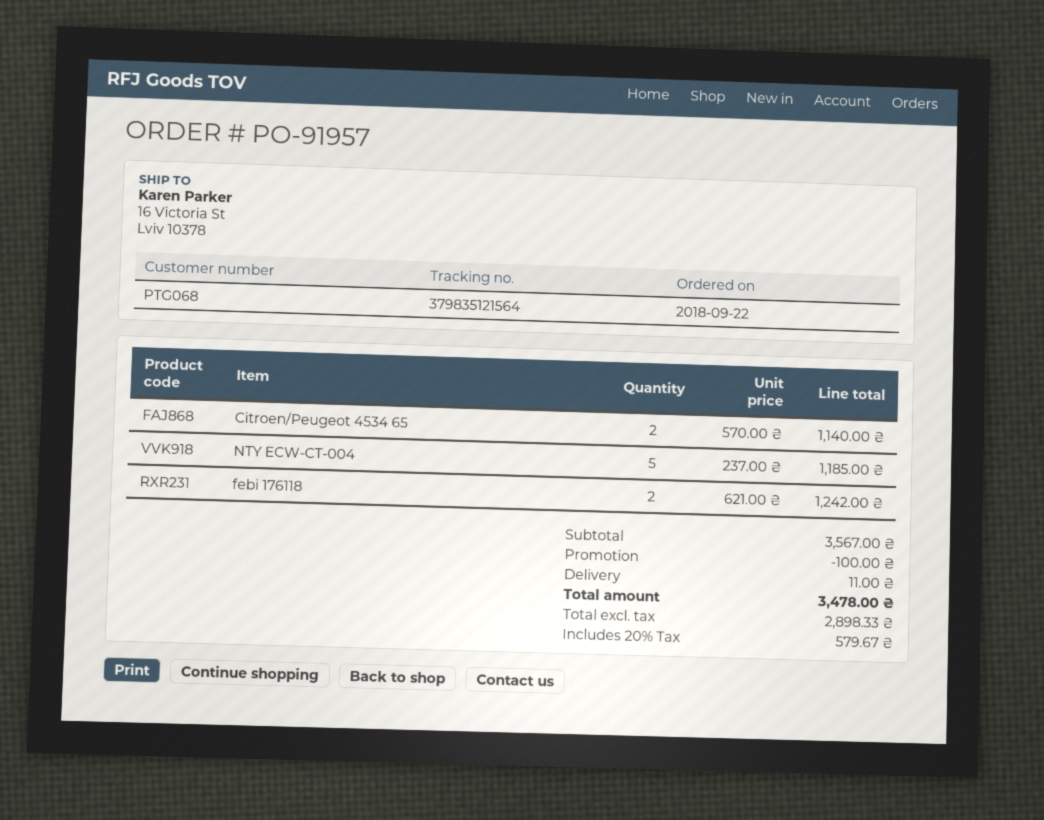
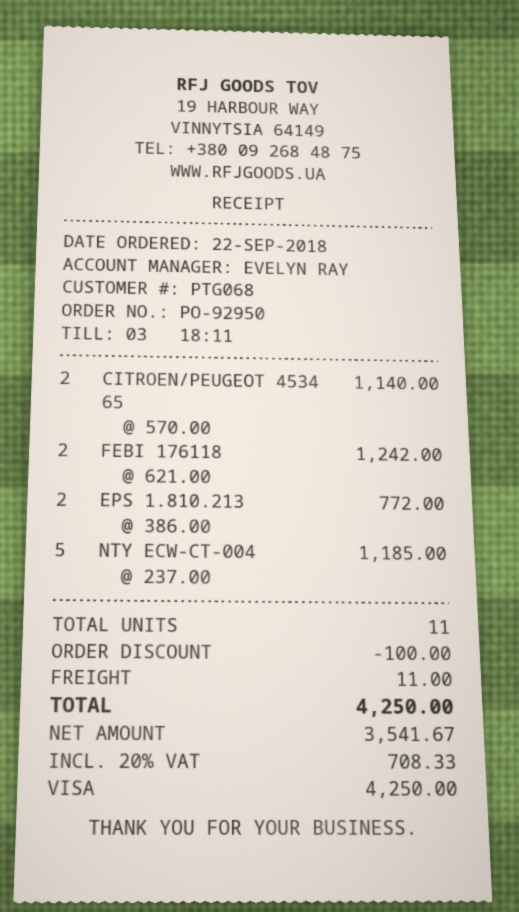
order number: PO-91957 -> PO-92950
EPS 1.810.213: none -> 2 x 386.00 = 772.00
net: 2898.33 -> 3541.67
tax: 20% = 579.67 -> 20% = 708.33
total: 3478.00 -> 4250.00

